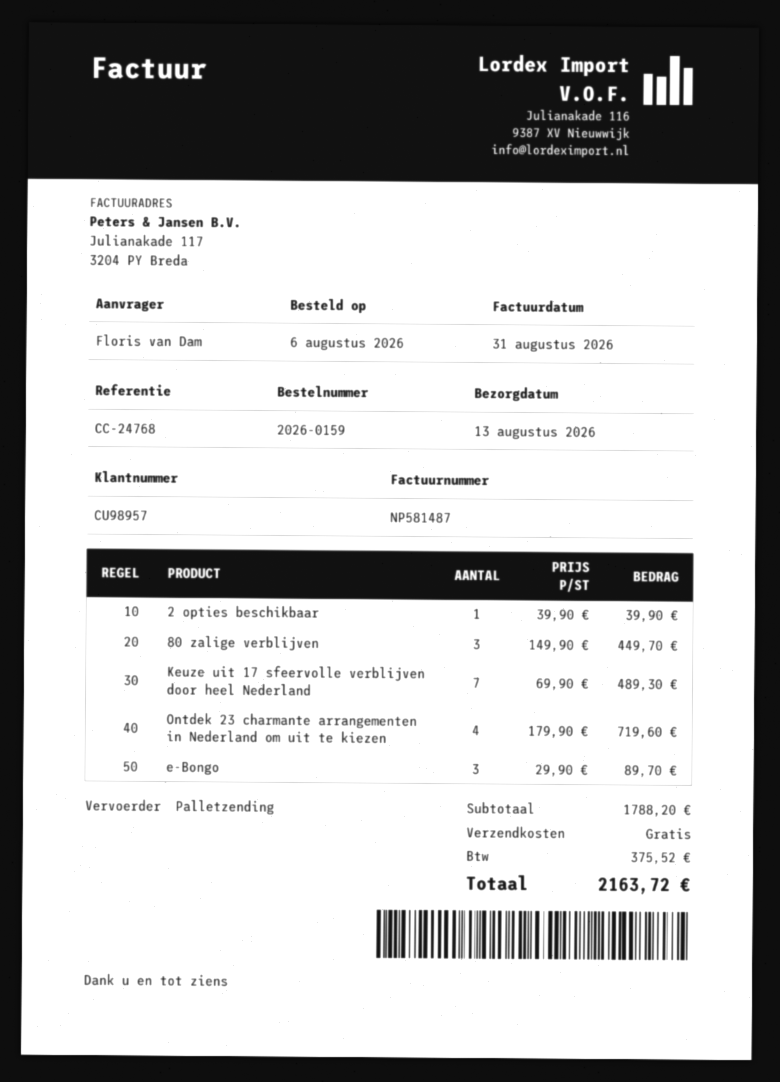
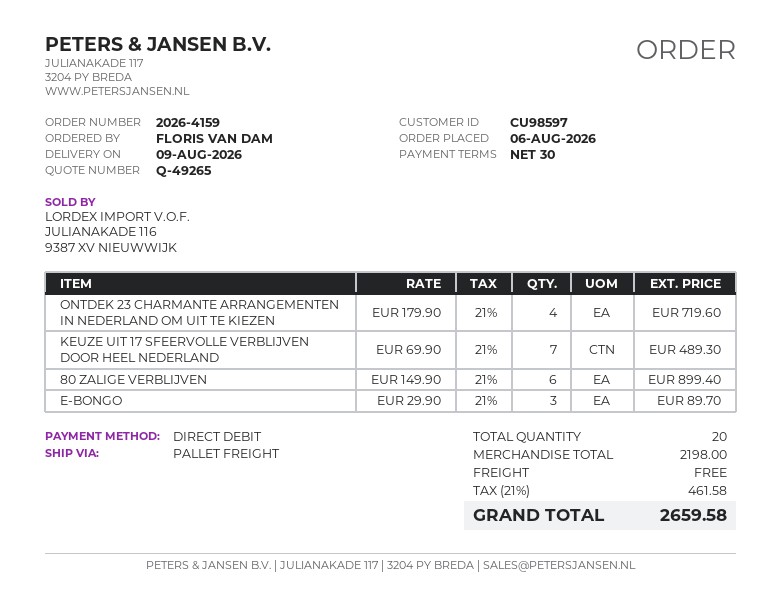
order number: 2026-0159 -> 2026-4159
delivery date: 2026-08-13 -> 2026-08-09
customer number: CU98957 -> CU98597
2 opties beschikbaar: 1 x 39.90 = 39.90 -> none
80 zalige verblijven: 3 x 149.90 = 449.70 -> 6 x 149.90 = 899.40
subtotal: 1788.20 -> 2198.00
tax: 375.52 -> 461.58
total: 2163.72 -> 2659.58

